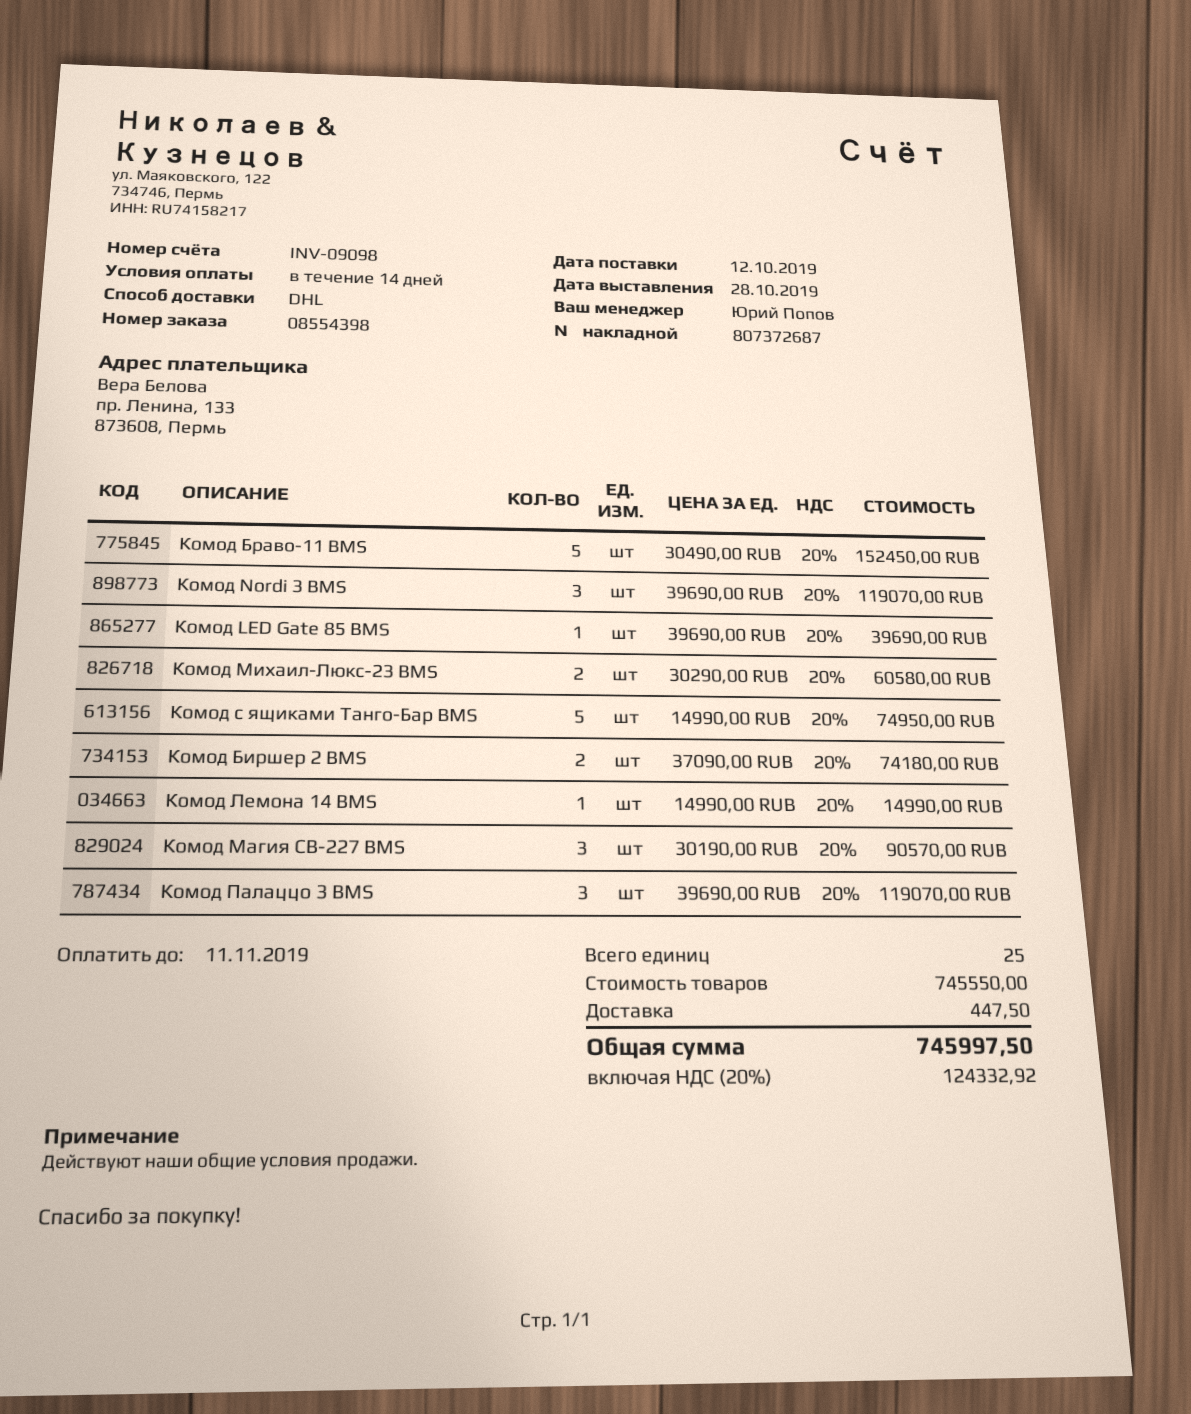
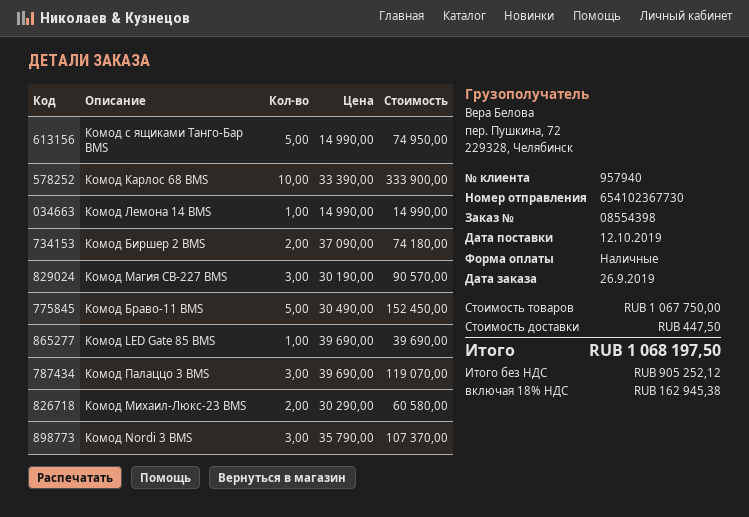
Комод Nordi 3 BMS: 3 x 39690.00 = 119070.00 -> 3 x 35790.00 = 107370.00
Комод Карлос 68 BMS: none -> 10 x 33390.00 = 333900.00
subtotal: 745550.00 -> 1067750.00
tax: 20% = 124332.92 -> 18% = 162945.38
total: 745997.50 -> 1068197.50

